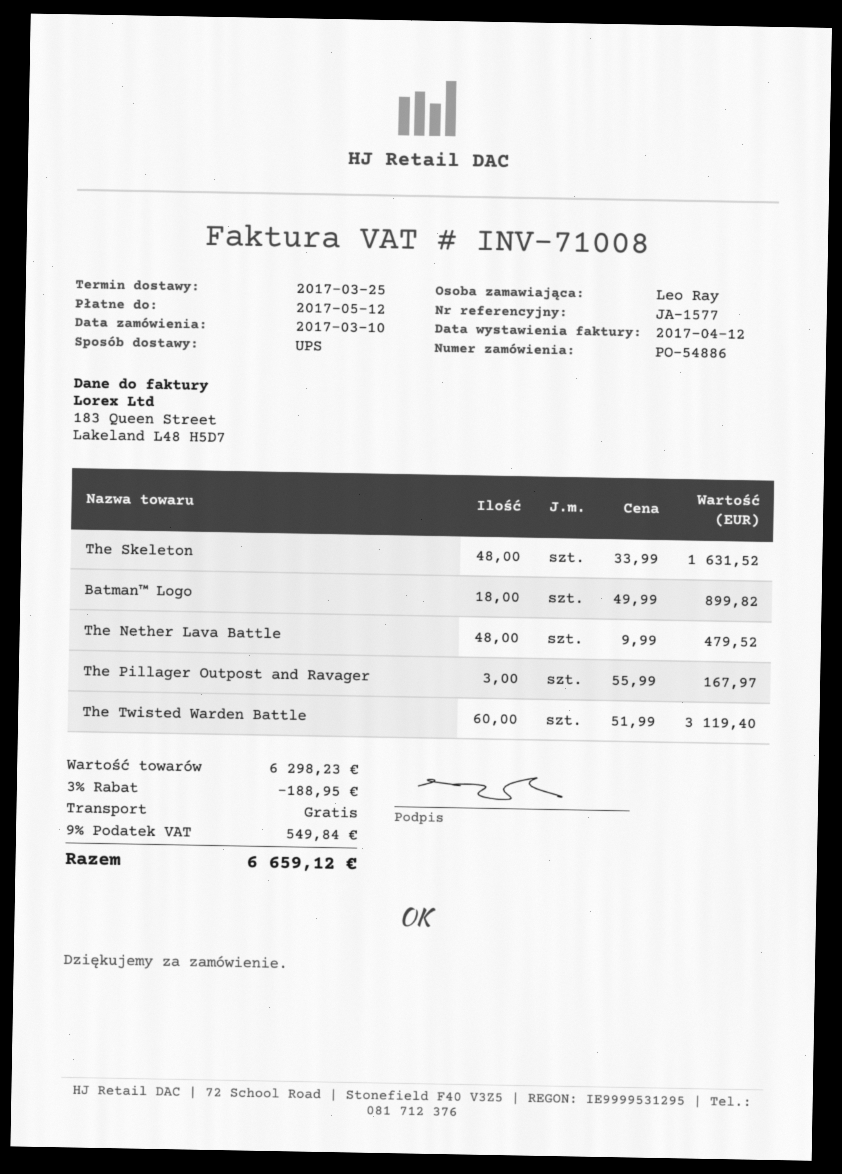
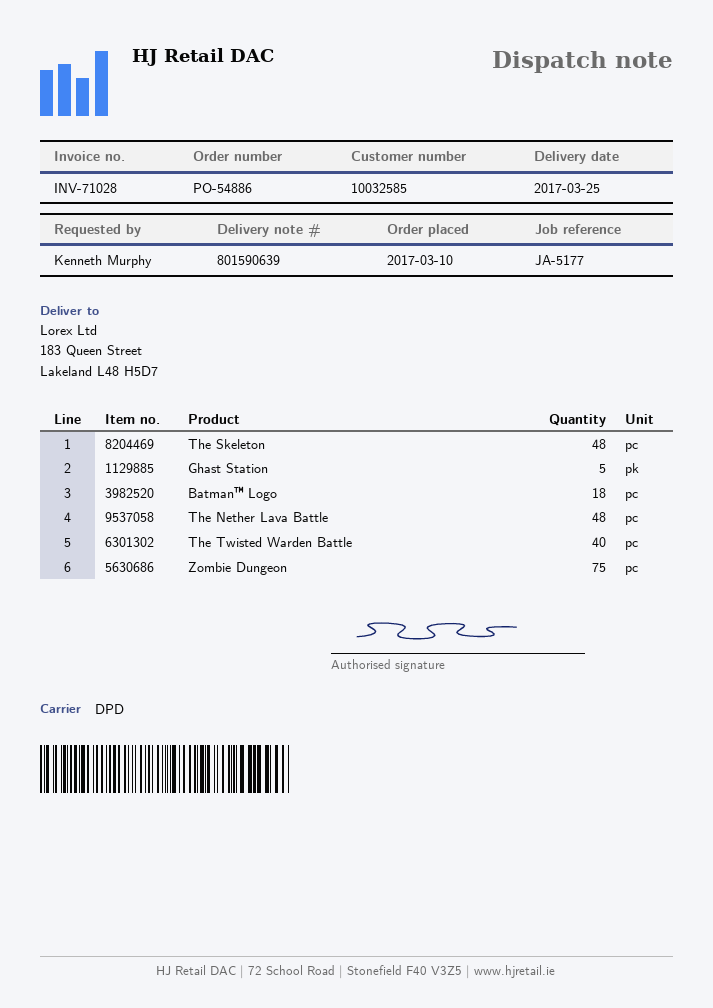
invoice number: INV-71008 -> INV-71028
reference: JA-1577 -> JA-5177
ordered by: Leo Ray -> Kenneth Murphy
shipping method: UPS -> DPD
The Pillager Outpost and Ravager: 3 -> none
The Twisted Warden Battle: 60 -> 40
Ghast Station: none -> 5
Zombie Dungeon: none -> 75

